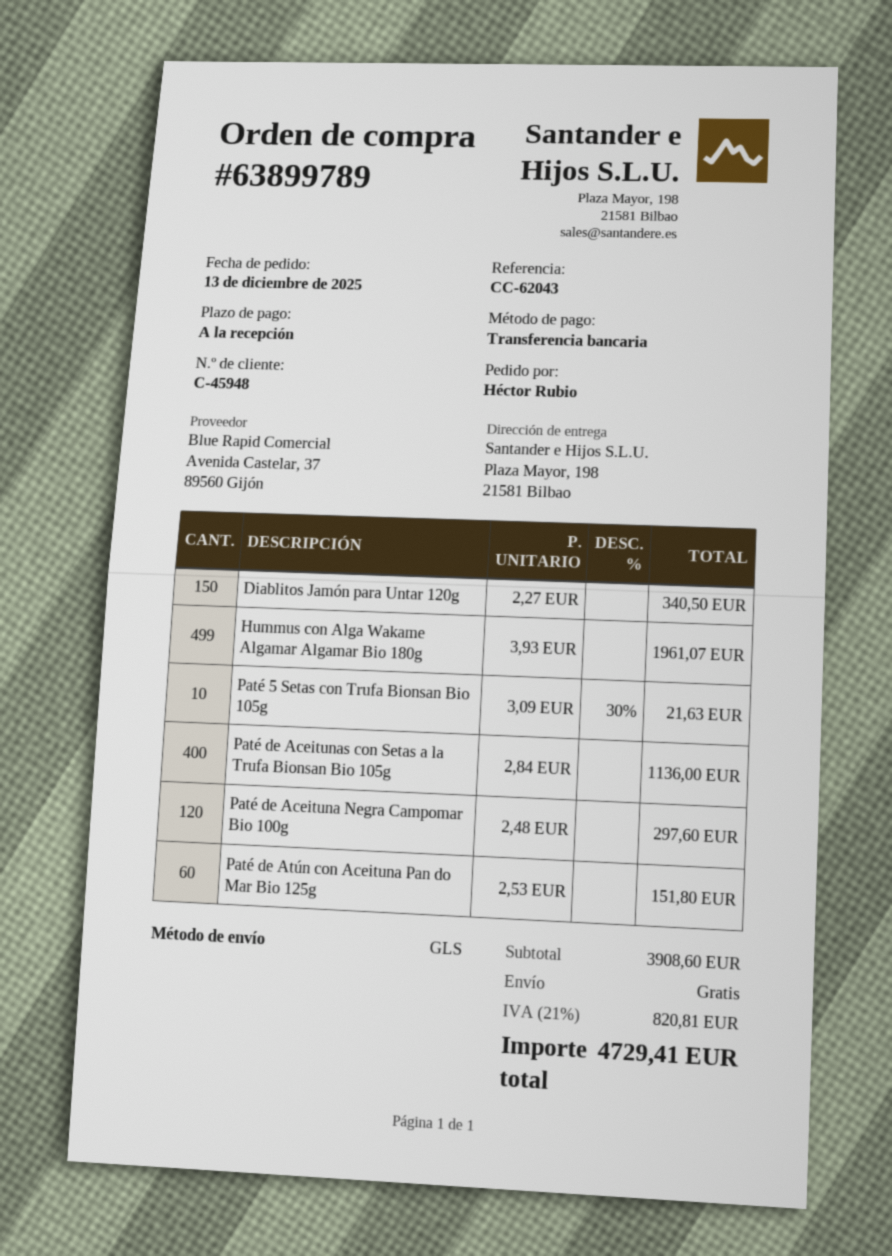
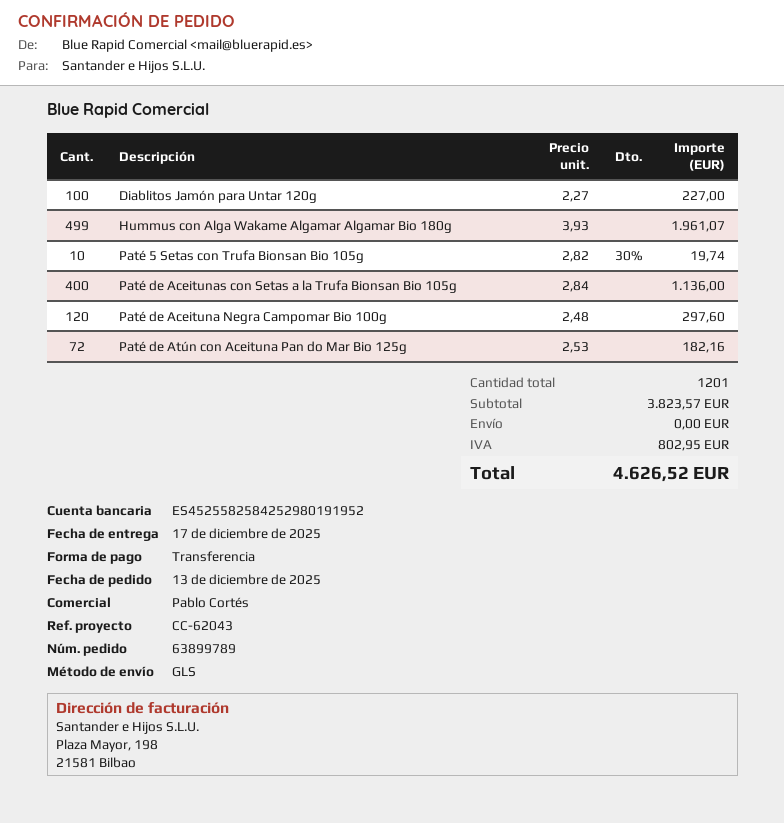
Diablitos Jamón para Untar 120g: 150 x 2.27 = 340.50 -> 100 x 2.27 = 227.00
Paté 5 Setas con Trufa Bionsan Bio 105g: 10 x 3.09 - 30% = 21.63 -> 10 x 2.82 - 30% = 19.74
Paté de Atún con Aceituna Pan do Mar Bio 125g: 60 x 2.53 = 151.80 -> 72 x 2.53 = 182.16
subtotal: 3908.60 -> 3823.57
tax: 820.81 -> 802.95
total: 4729.41 -> 4626.52

